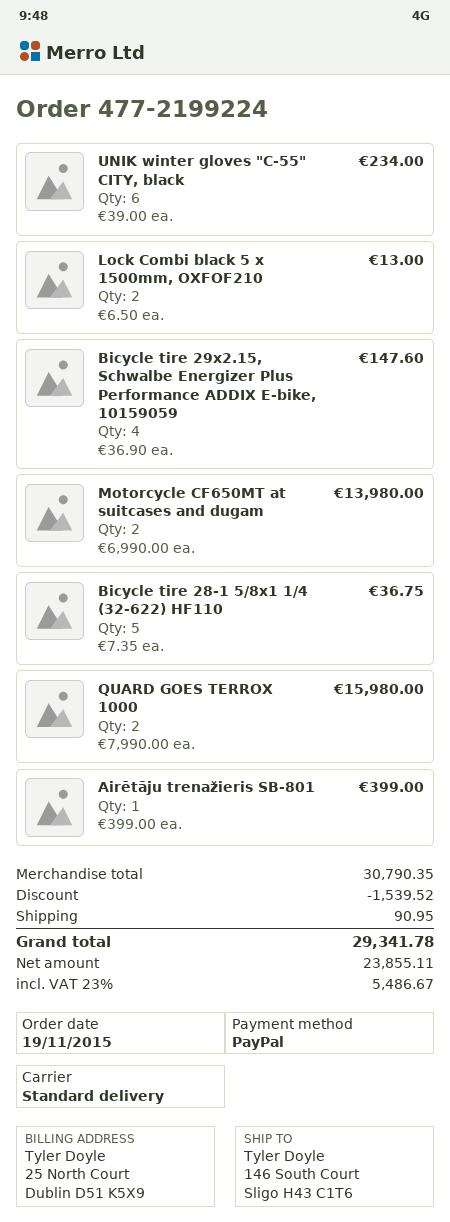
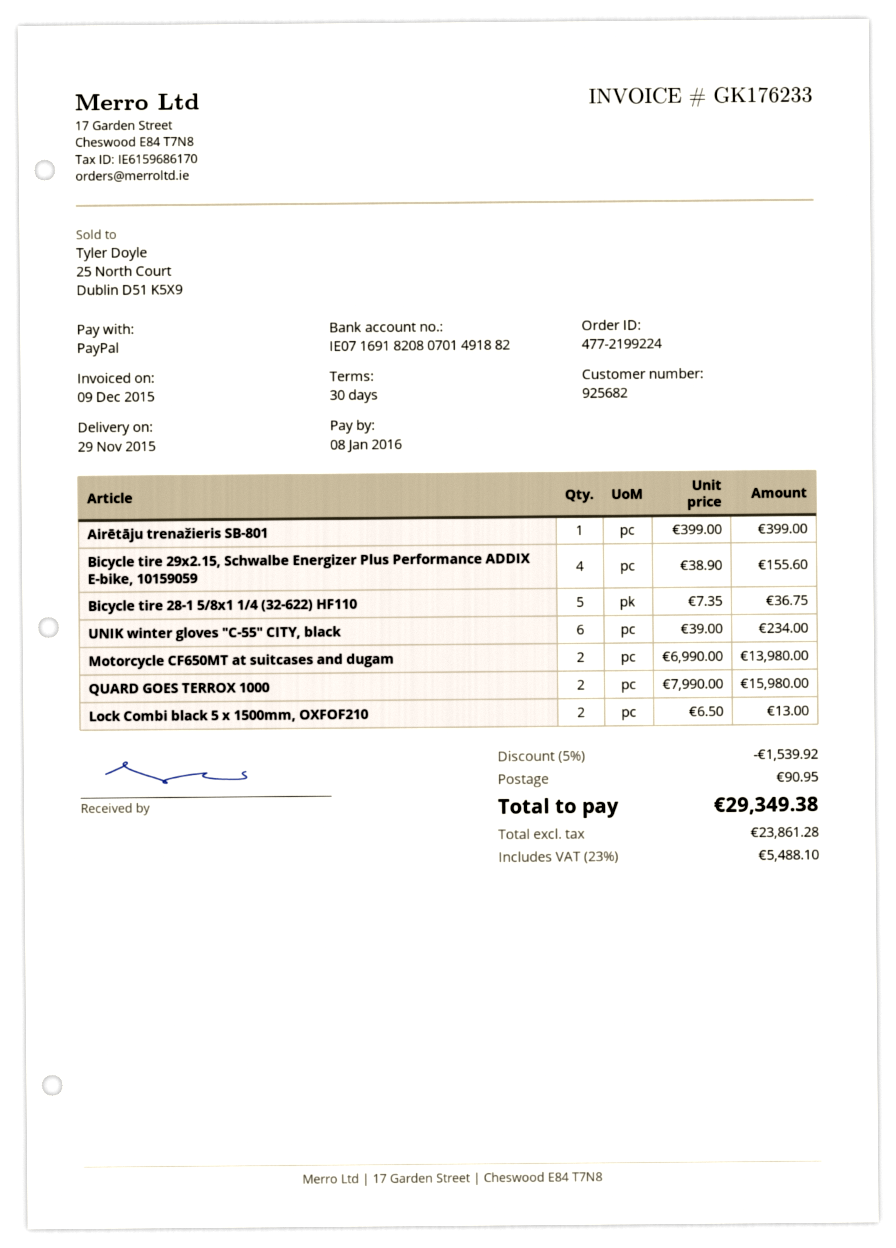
Bicycle tire 29x2.15, Schwalbe Energizer Plus Performance ADDIX E-bike, 10159059: 4 x 36.90 = 147.60 -> 4 x 38.90 = 155.60
discount: 1539.52 -> 1539.92
net: 23855.11 -> 23861.28
tax: 23% = 5486.67 -> 23% = 5488.10
total: 29341.78 -> 29349.38

